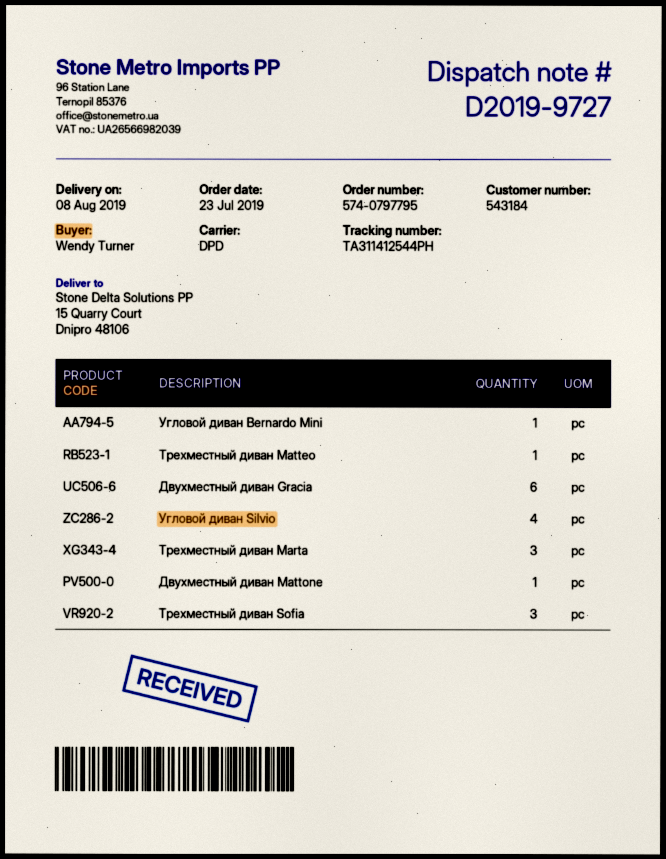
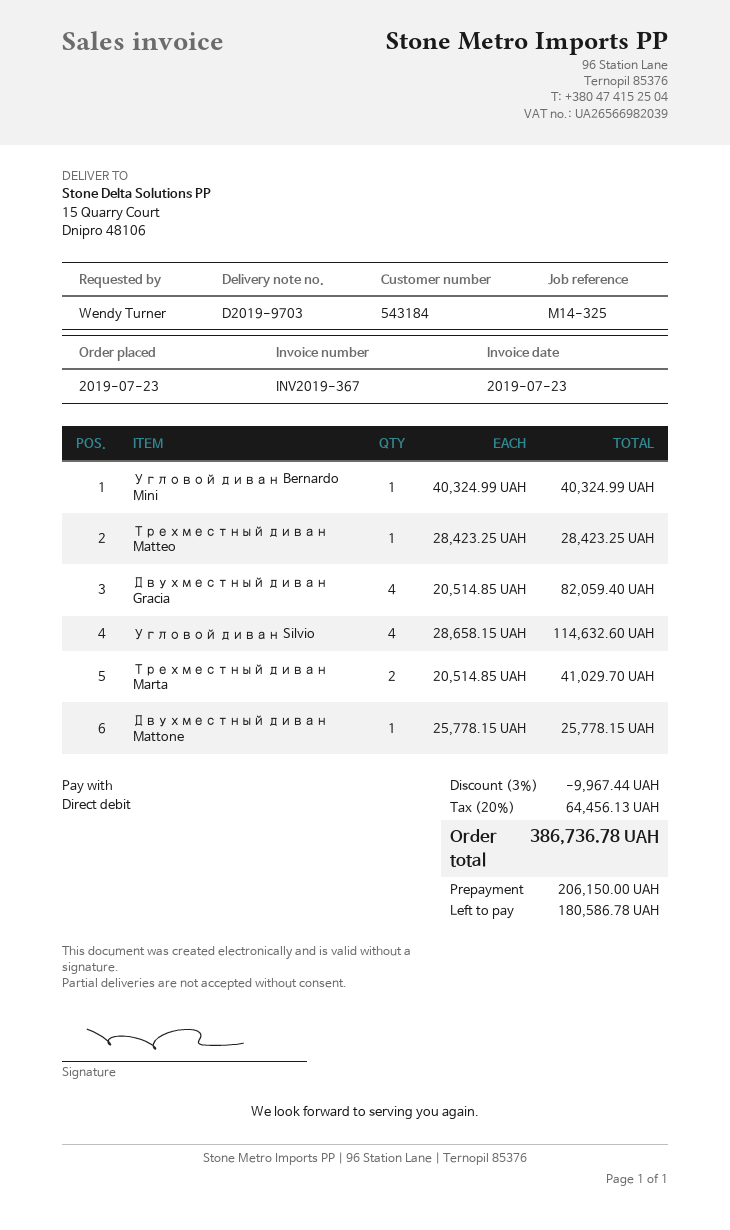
delivery note number: D2019-9727 -> D2019-9703
Двухместный диван Gracia: 6 -> 4
Трехместный диван Marta: 3 -> 2
Трехместный диван Sofia: 3 -> none

